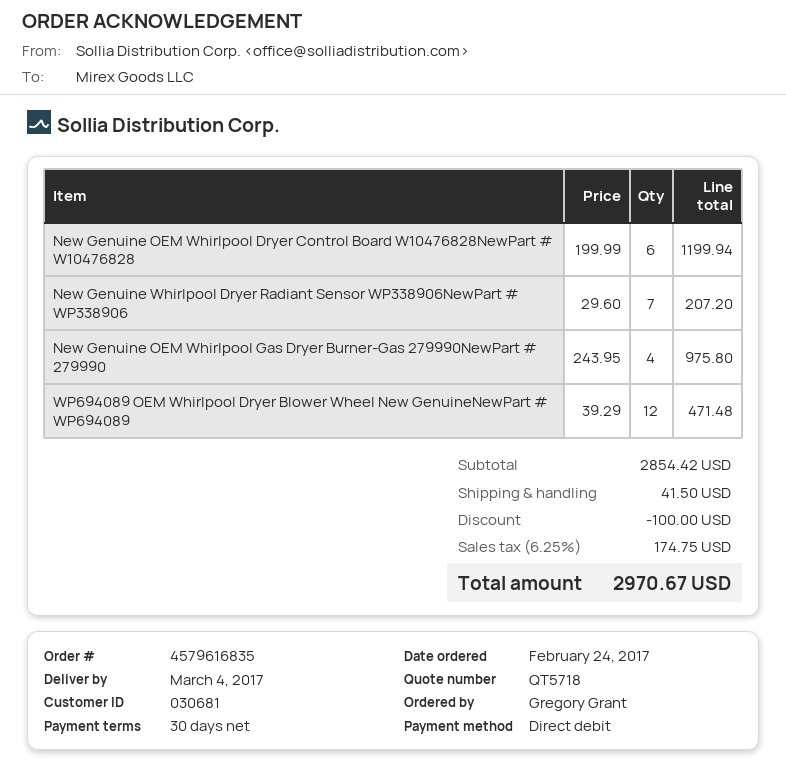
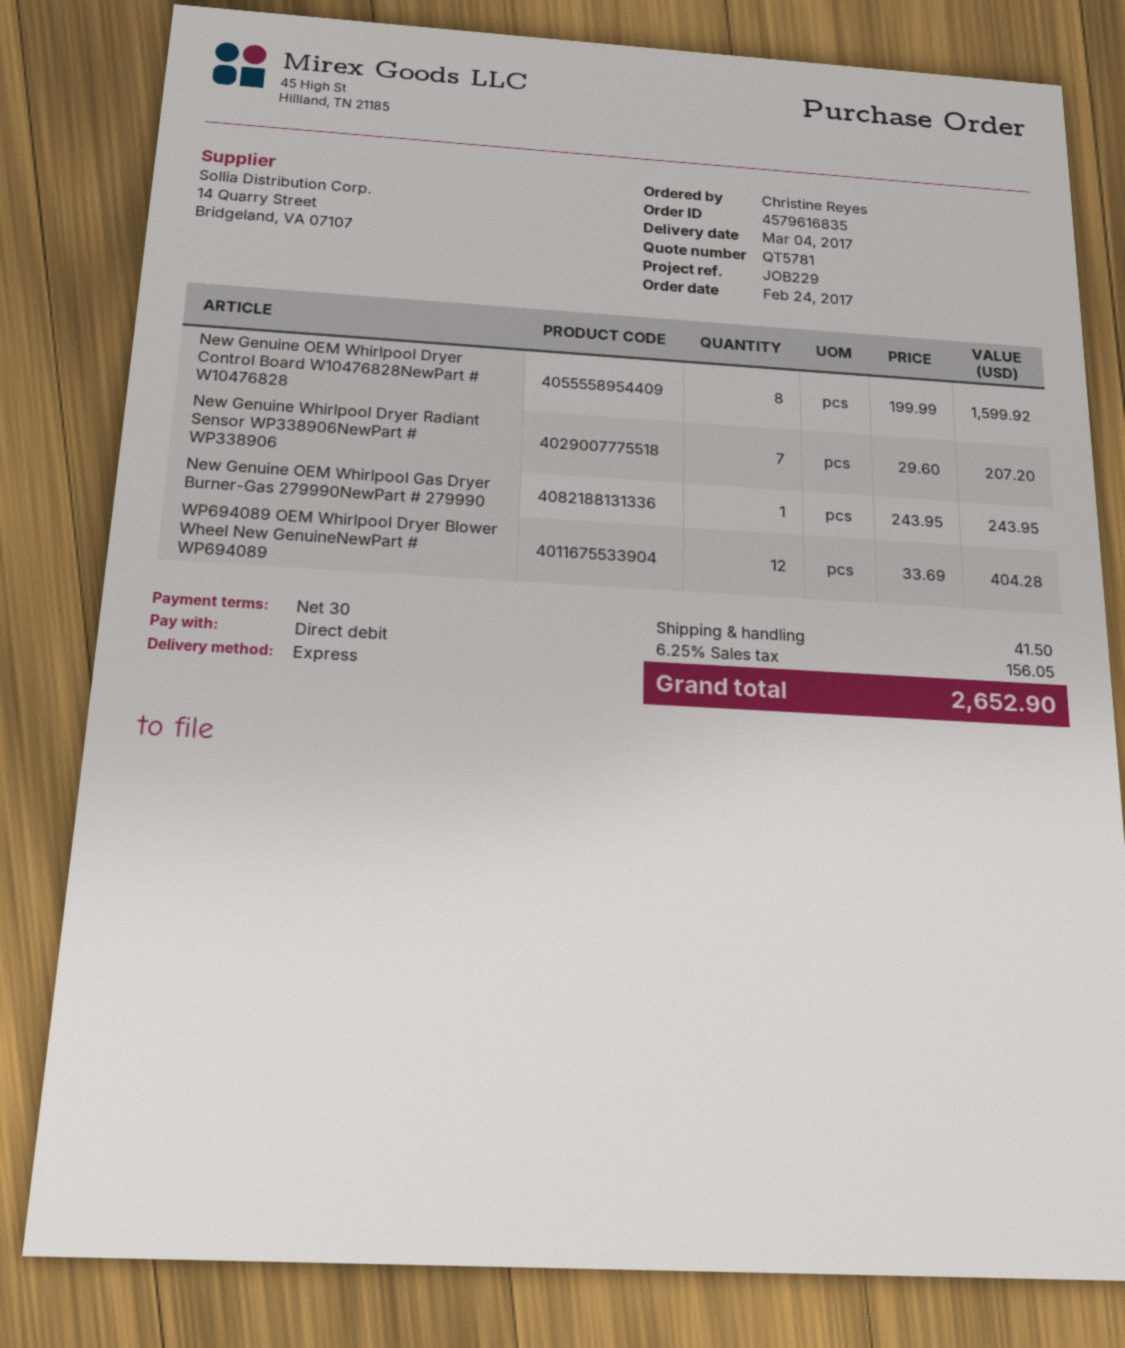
quote number: QT5718 -> QT5781
ordered by: Gregory Grant -> Christine Reyes
New Genuine OEM Whirlpool Dryer Control Board W10476828NewPart # W10476828: 6 x 199.99 = 1199.94 -> 8 x 199.99 = 1599.92
New Genuine OEM Whirlpool Gas Dryer Burner-Gas 279990NewPart # 279990: 4 x 243.95 = 975.80 -> 1 x 243.95 = 243.95
WP694089 OEM Whirlpool Dryer Blower Wheel New GenuineNewPart # WP694089: 12 x 39.29 = 471.48 -> 12 x 33.69 = 404.28
discount: 100.00 -> none
tax: 6.25% = 174.75 -> 6.25% = 156.05
total: 2970.67 -> 2652.90

